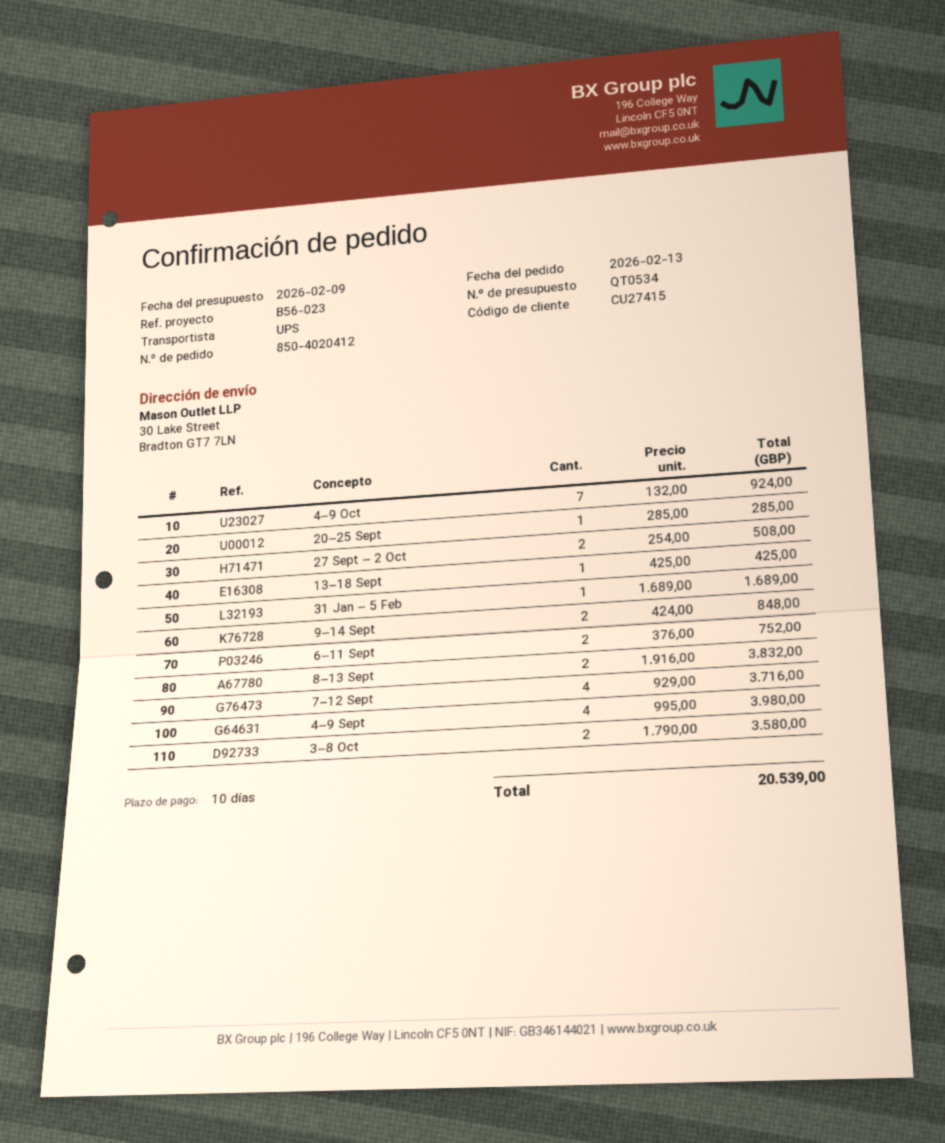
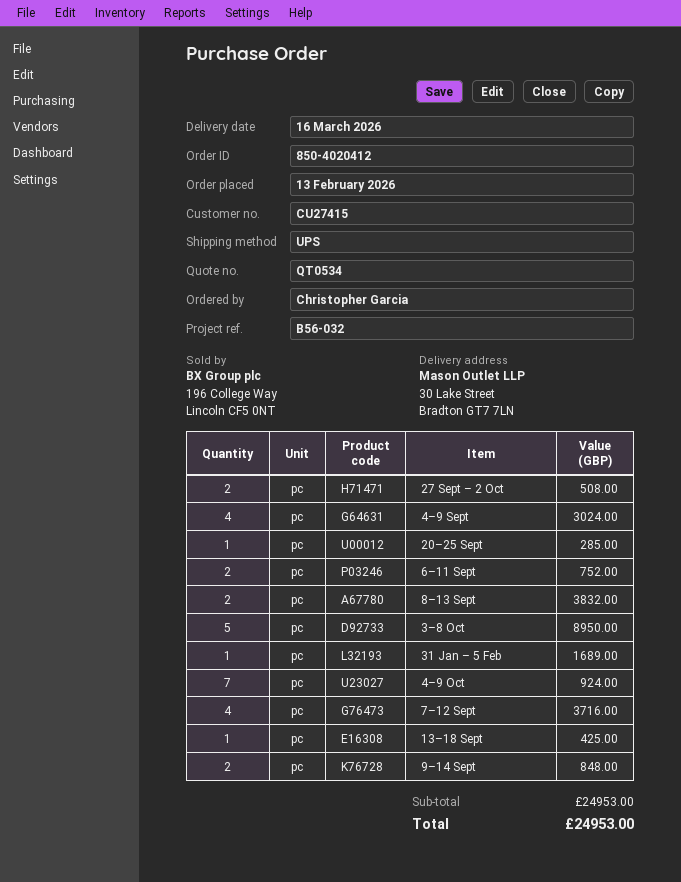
reference: B56-023 -> B56-032
4–9 Sept: 4 for 3980.00 -> 4 for 3024.00
3–8 Oct: 2 for 3580.00 -> 5 for 8950.00
total: 20539.00 -> 24953.00

